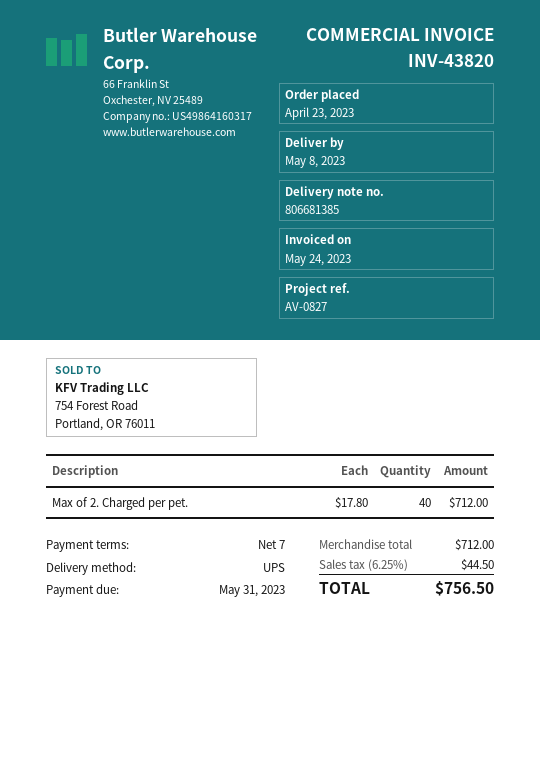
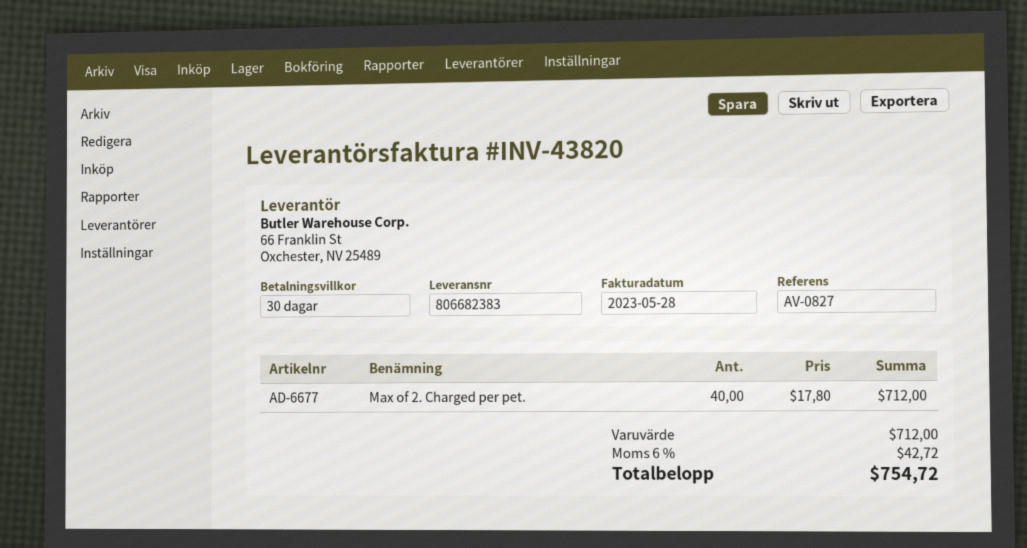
delivery note number: 806681385 -> 806682383
invoice date: 2023-05-24 -> 2023-05-28
payment terms: 7 days -> 30 days
tax: 6.25% = 44.50 -> 6% = 42.72
total: 756.50 -> 754.72

